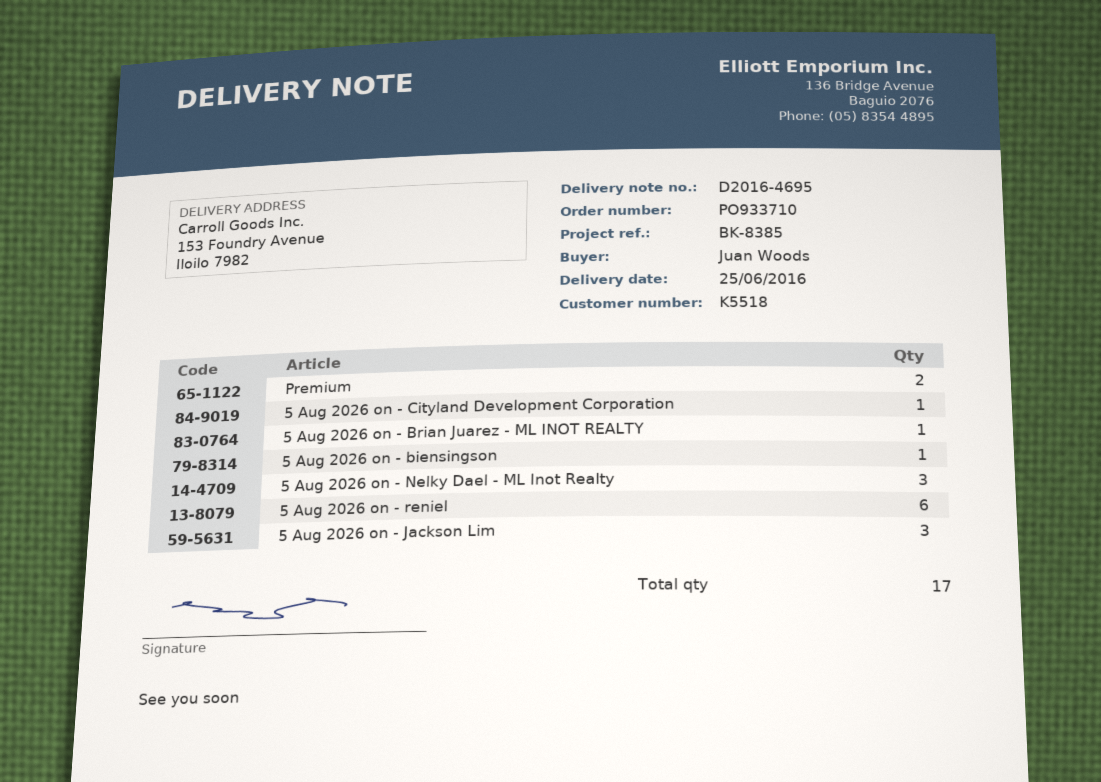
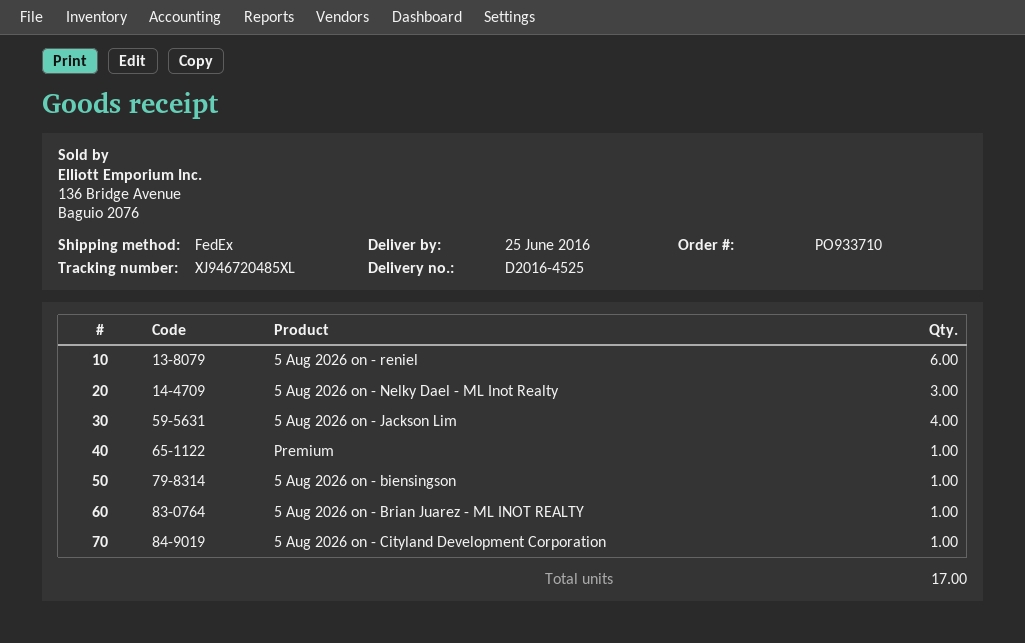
delivery note number: D2016-4695 -> D2016-4525
Premium: 2 -> 1
5 Aug 2026 on - Jackson Lim: 3 -> 4

